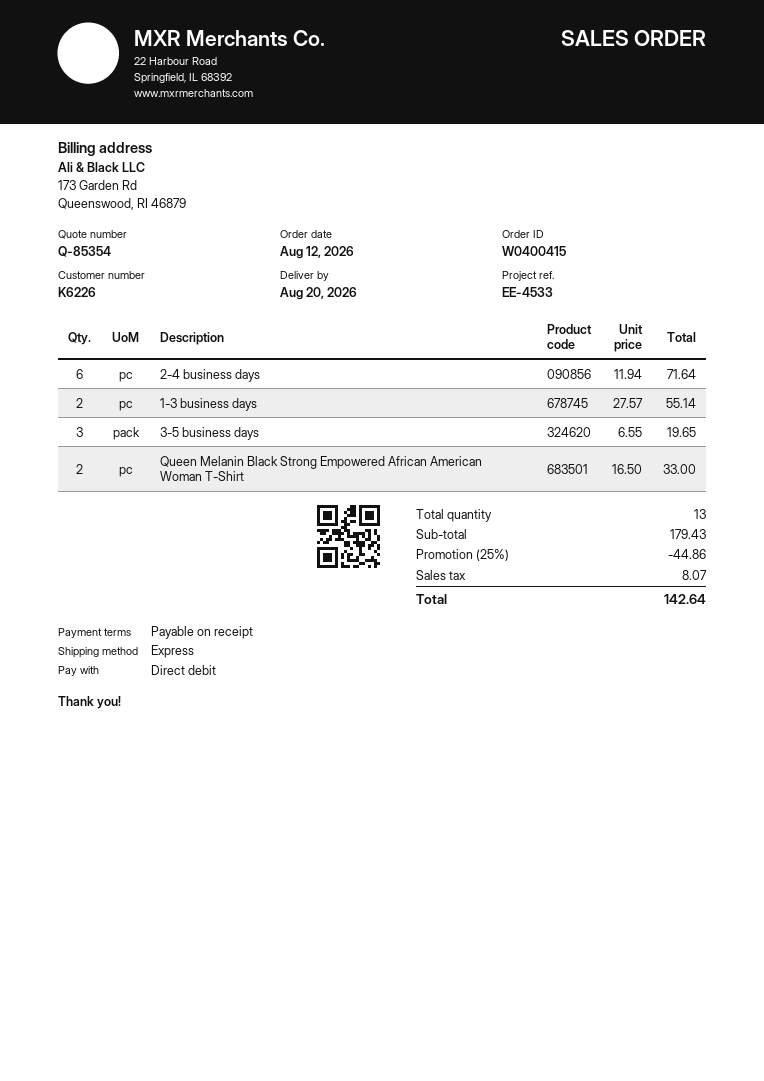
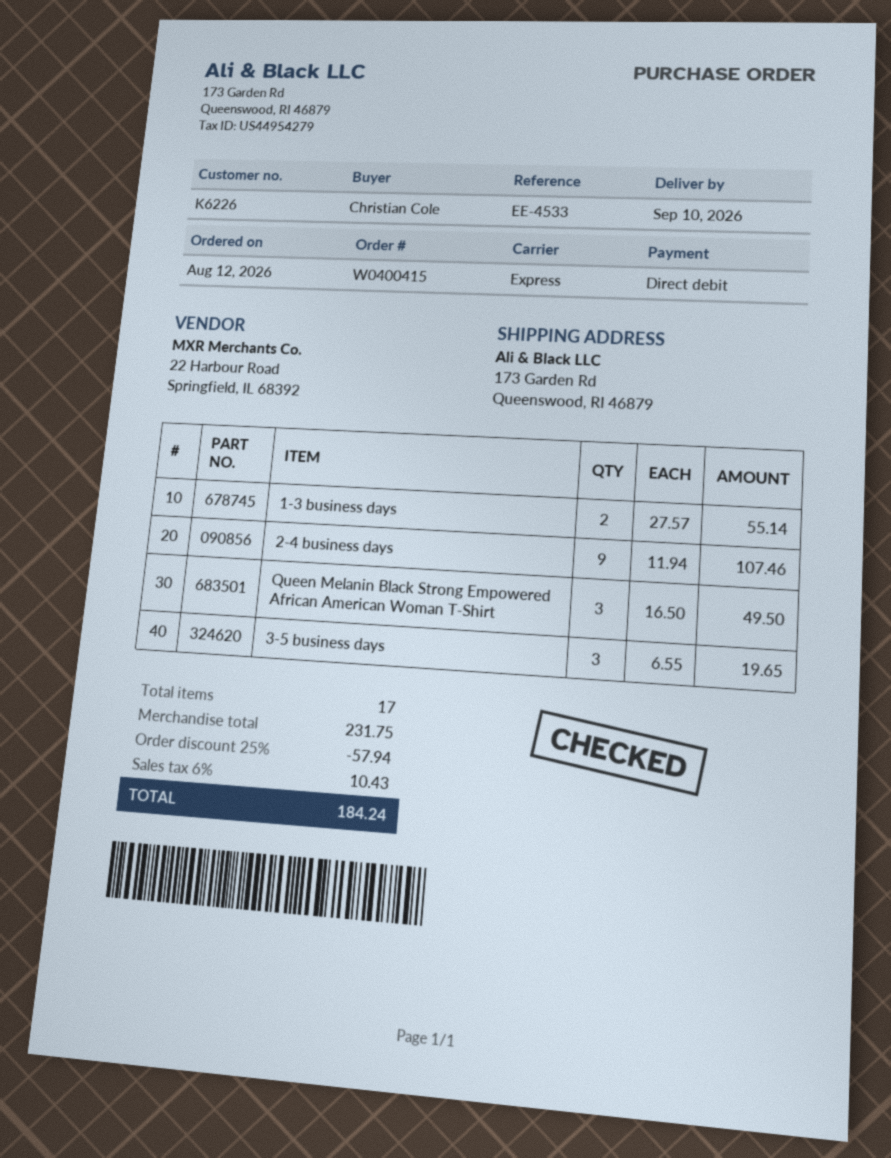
delivery date: 2026-08-20 -> 2026-09-10
2-4 business days: 6 x 11.94 = 71.64 -> 9 x 11.94 = 107.46
Queen Melanin Black Strong Empowered African American Woman T-Shirt: 2 x 16.50 = 33.00 -> 3 x 16.50 = 49.50
total quantity: 13 -> 17
subtotal: 179.43 -> 231.75
discount: 25% = 44.86 -> 25% = 57.94
tax: 8.07 -> 10.43
total: 142.64 -> 184.24

